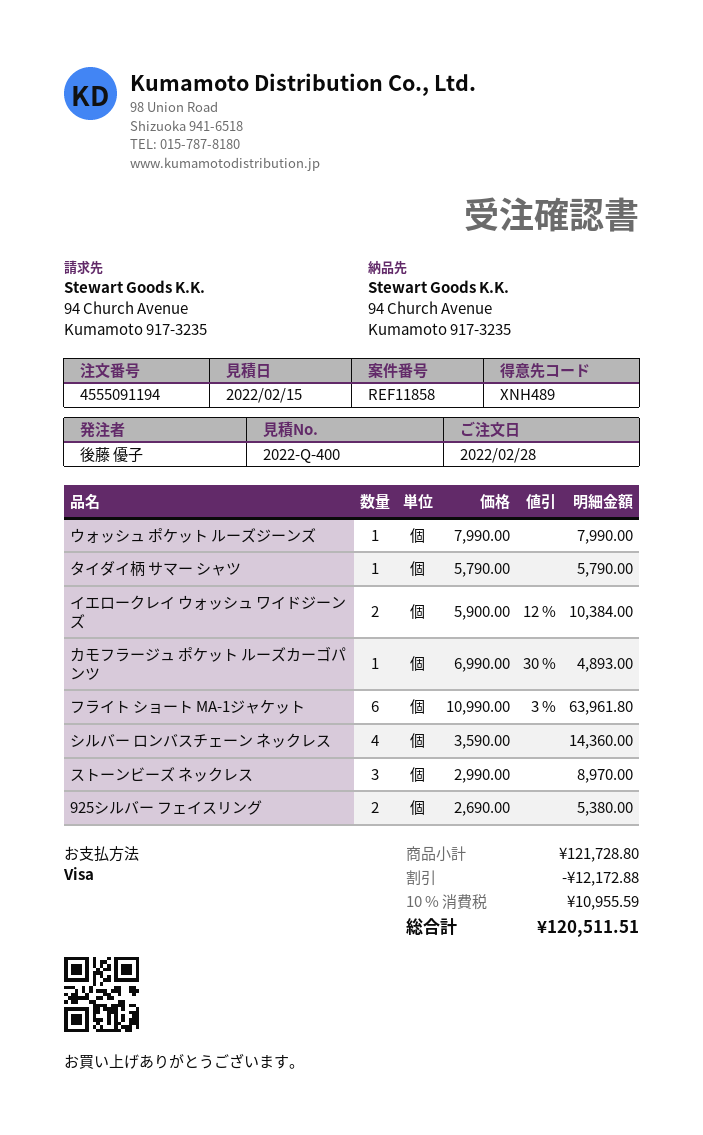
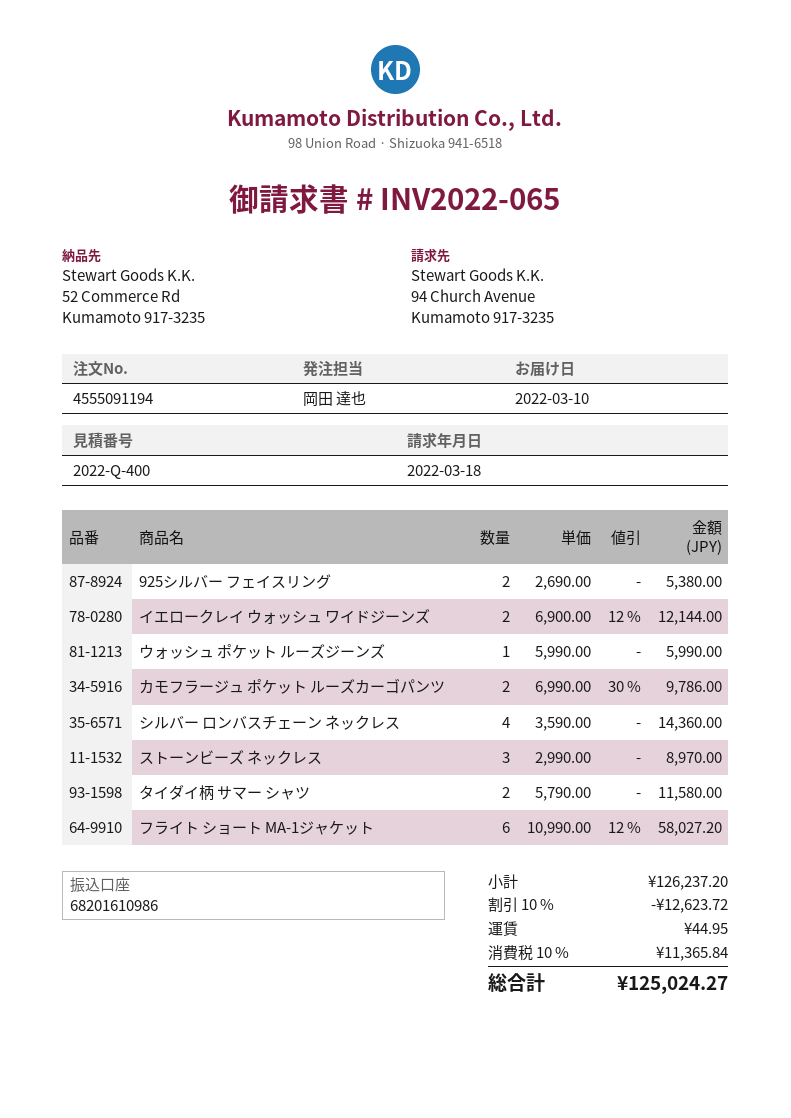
ordered by: 後藤 優子 -> 岡田 達也
ship to: 94 Church Avenue, Kumamoto 917-3235 -> 52 Commerce Rd, Kumamoto 917-3235
ウォッシュ ポケット ルーズジーンズ: 1 x 7990.00 = 7990.00 -> 1 x 5990.00 = 5990.00
タイダイ柄 サマー シャツ: 1 x 5790.00 = 5790.00 -> 2 x 5790.00 = 11580.00
イエロークレイ ウォッシュ ワイドジーンズ: 2 x 5900.00 - 12% = 10384.00 -> 2 x 6900.00 - 12% = 12144.00
カモフラージュ ポケット ルーズカーゴパンツ: 1 x 6990.00 - 30% = 4893.00 -> 2 x 6990.00 - 30% = 9786.00
フライト ショート MA-1ジャケット: 6 x 10990.00 - 3% = 63961.80 -> 6 x 10990.00 - 12% = 58027.20
subtotal: 121728.80 -> 126237.20
discount: 12172.88 -> 12623.72
shipping: none -> 44.95
tax: 10% = 10955.59 -> 10% = 11365.84
total: 120511.51 -> 125024.27

